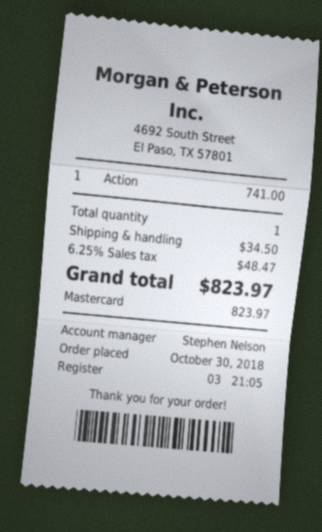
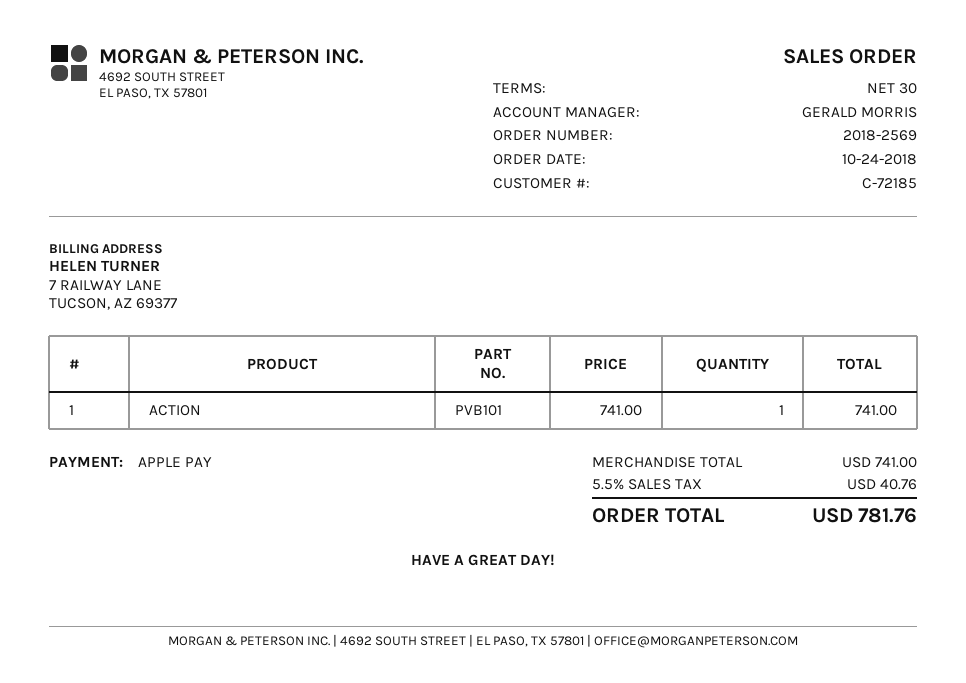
order date: 2018-10-30 -> 2018-10-24
sales rep: Stephen Nelson -> GERALD MORRIS
payment method: Mastercard -> Apple Pay
shipping: 34.50 -> none
tax: 6.25% = 48.47 -> 5.5% = 40.76
total: 823.97 -> 781.76

